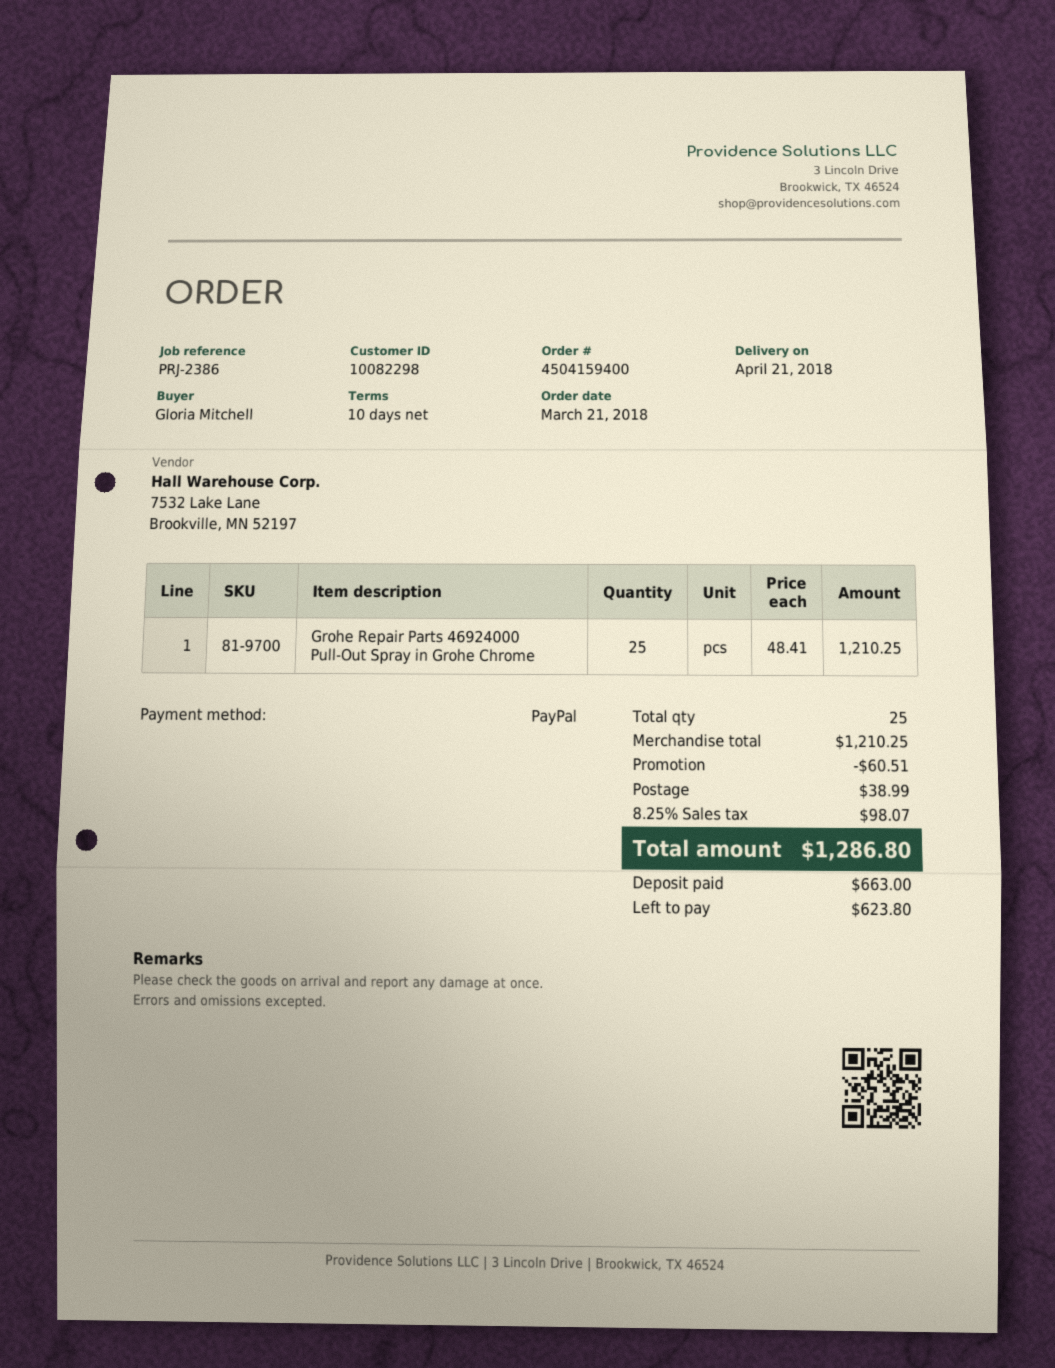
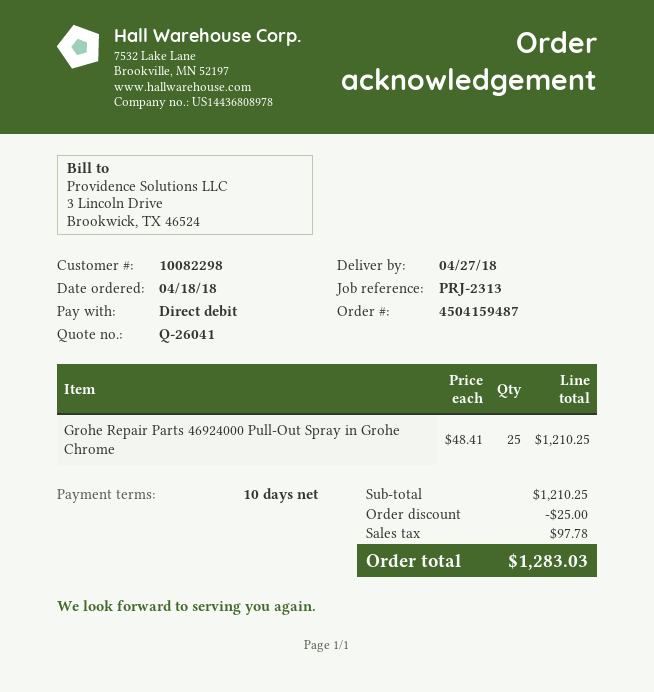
order number: 4504159400 -> 4504159487
order date: 2018-03-21 -> 2018-04-18
delivery date: 2018-04-21 -> 2018-04-27
reference: PRJ-2386 -> PRJ-2313
payment method: PayPal -> direct debit
discount: 60.51 -> 25.00
shipping: 38.99 -> none
tax: 98.07 -> 97.78
total: 1286.80 -> 1283.03

